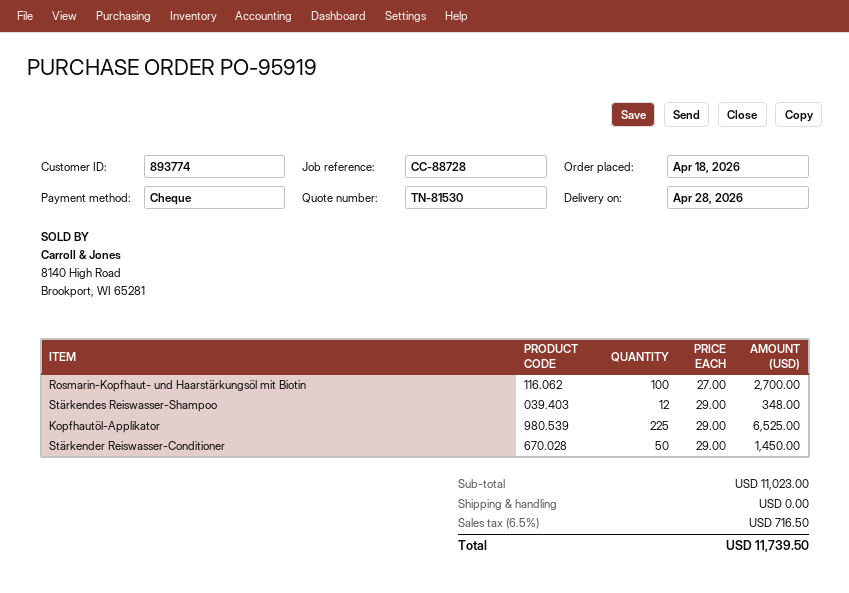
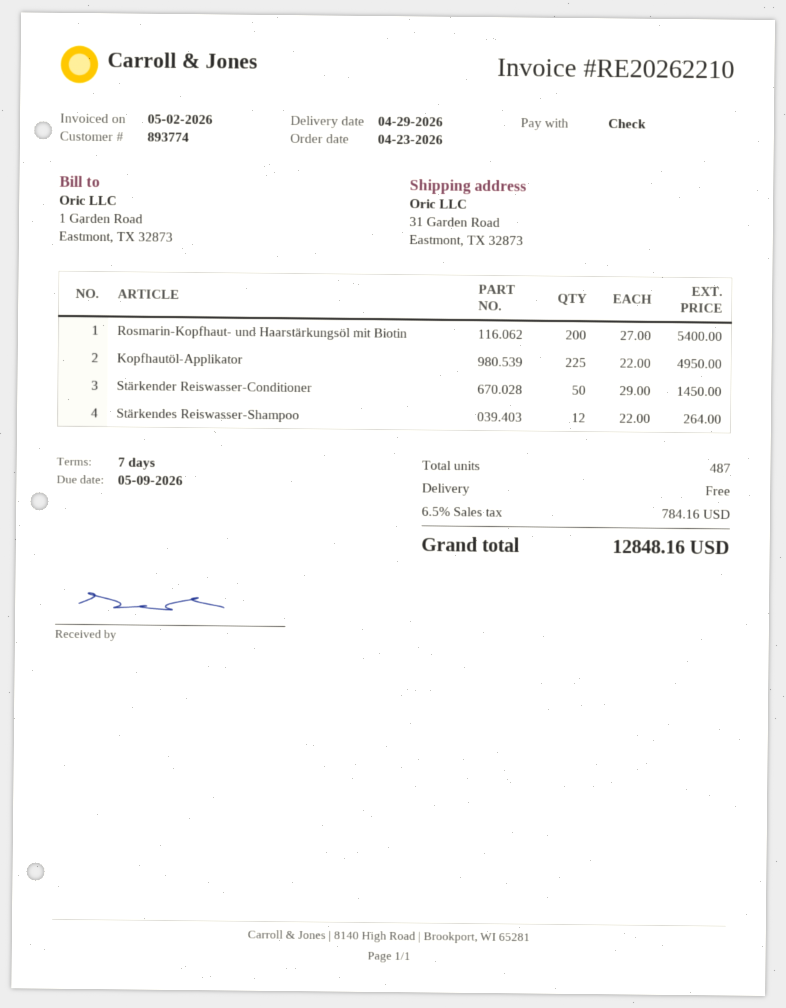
order date: 2026-04-18 -> 2026-04-23
delivery date: 2026-04-28 -> 2026-04-29
Rosmarin-Kopfhaut- und Haarstärkungsöl mit Biotin: 100 x 27.00 = 2700.00 -> 200 x 27.00 = 5400.00
Stärkendes Reiswasser-Shampoo: 12 x 29.00 = 348.00 -> 12 x 22.00 = 264.00
Kopfhautöl-Applikator: 225 x 29.00 = 6525.00 -> 225 x 22.00 = 4950.00
tax: 6.5% = 716.50 -> 6.5% = 784.16
total: 11739.50 -> 12848.16

